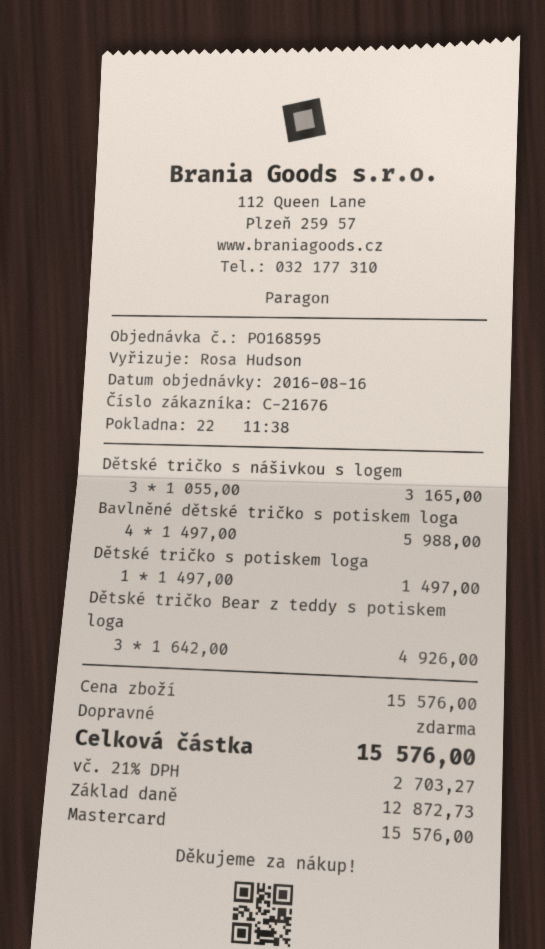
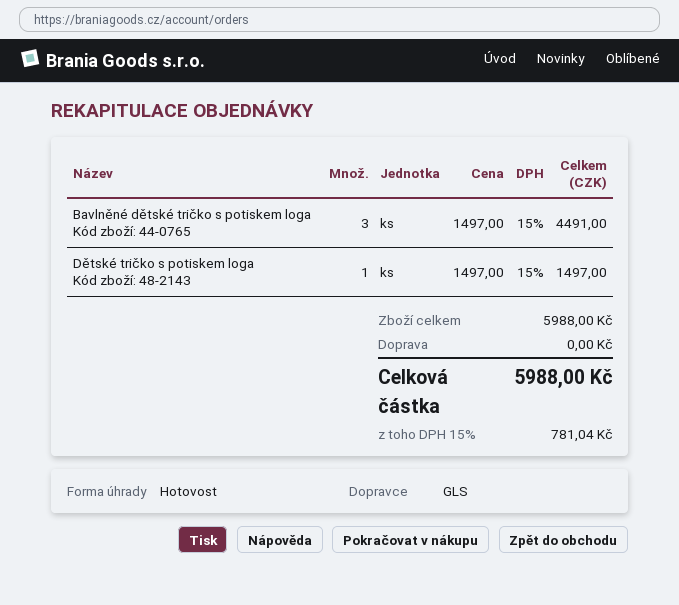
payment method: Mastercard -> cash
Dětské tričko s nášivkou s logem: 3 x 1055.00 = 3165.00 -> none
Bavlněné dětské tričko s potiskem loga: 4 x 1497.00 = 5988.00 -> 3 x 1497.00 = 4491.00
Dětské tričko Bear z teddy s potiskem loga: 3 x 1642.00 = 4926.00 -> none
subtotal: 15576.00 -> 5988.00
tax: 21% = 2703.27 -> 15% = 781.04
total: 15576.00 -> 5988.00

